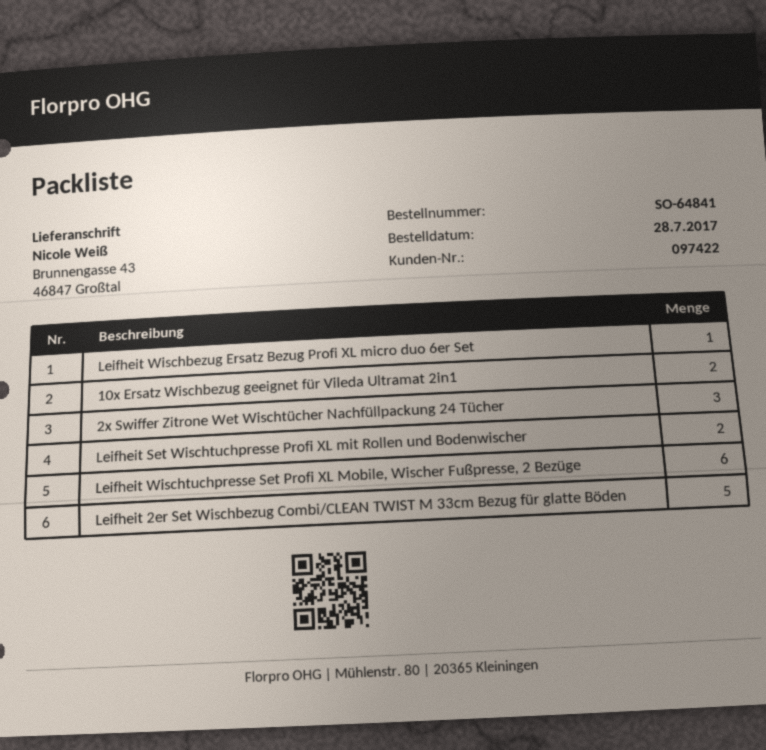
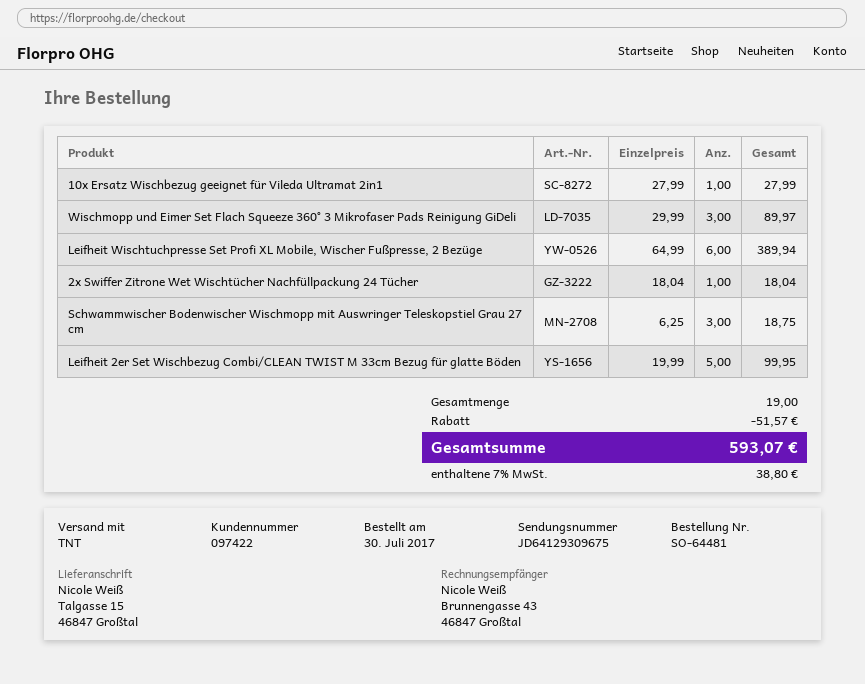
order number: SO-64841 -> SO-64481
order date: 2017-07-28 -> 2017-07-30
ship to: Brunnengasse 43, 46847 Großtal -> Talgasse 15, 46847 Großtal
Leifheit Wischbezug Ersatz Bezug Profi XL micro duo 6er Set: 1 -> none
10x Ersatz Wischbezug geeignet für Vileda Ultramat 2in1: 2 -> 1
2x Swiffer Zitrone Wet Wischtücher Nachfüllpackung 24 Tücher: 3 -> 1
Leifheit Set Wischtuchpresse Profi XL mit Rollen und Bodenwischer: 2 -> none
Wischmopp und Eimer Set Flach Squeeze 360° 3 Mikrofaser Pads Reinigung GiDeli: none -> 3
Schwammwischer Bodenwischer Wischmopp mit Auswringer Teleskopstiel Grau 27 cm: none -> 3

